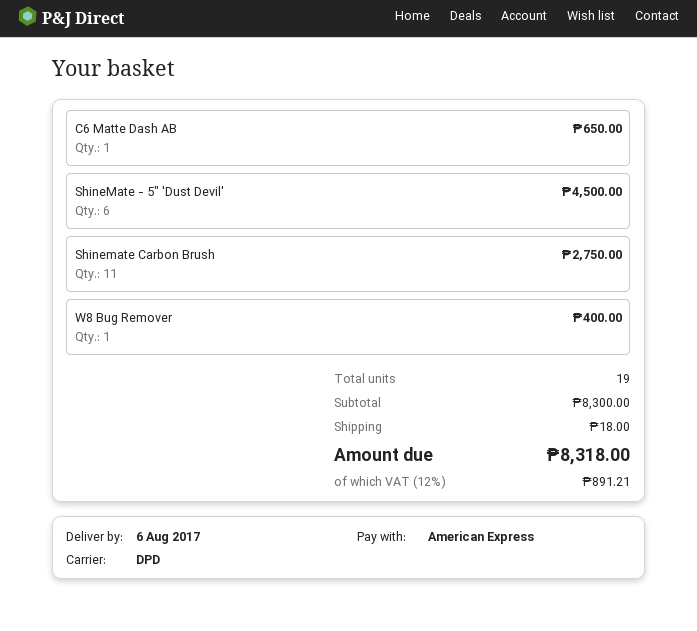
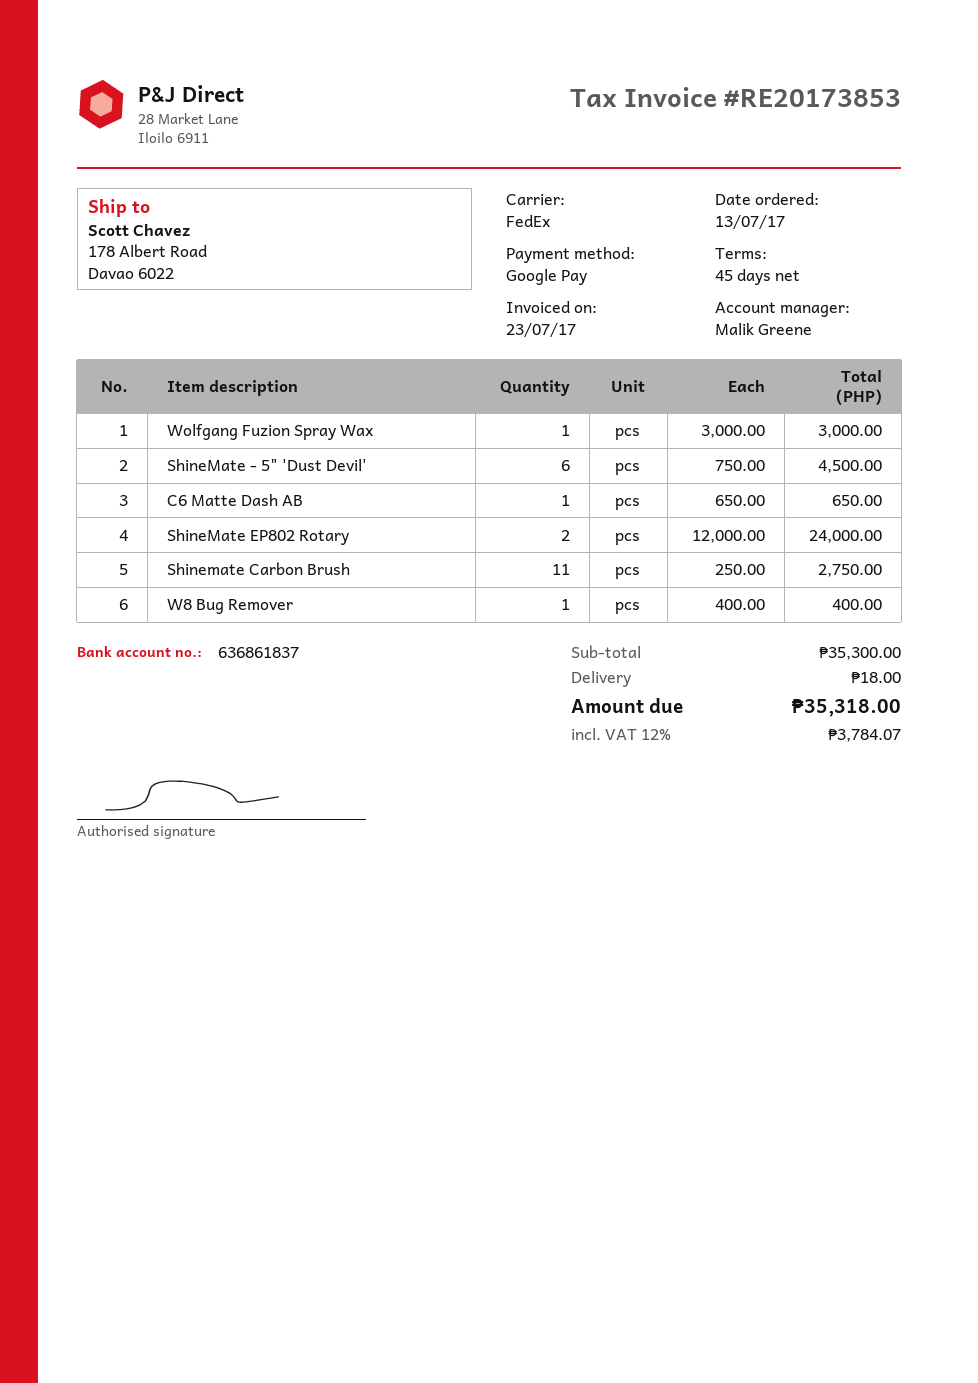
payment method: American Express -> Google Pay
shipping method: DPD -> FedEx
Wolfgang Fuzion Spray Wax: none -> 1 for 3000.00
ShineMate EP802 Rotary: none -> 2 for 24000.00
subtotal: 8300.00 -> 35300.00
tax: 12% = 891.21 -> 12% = 3784.07
total: 8318.00 -> 35318.00

